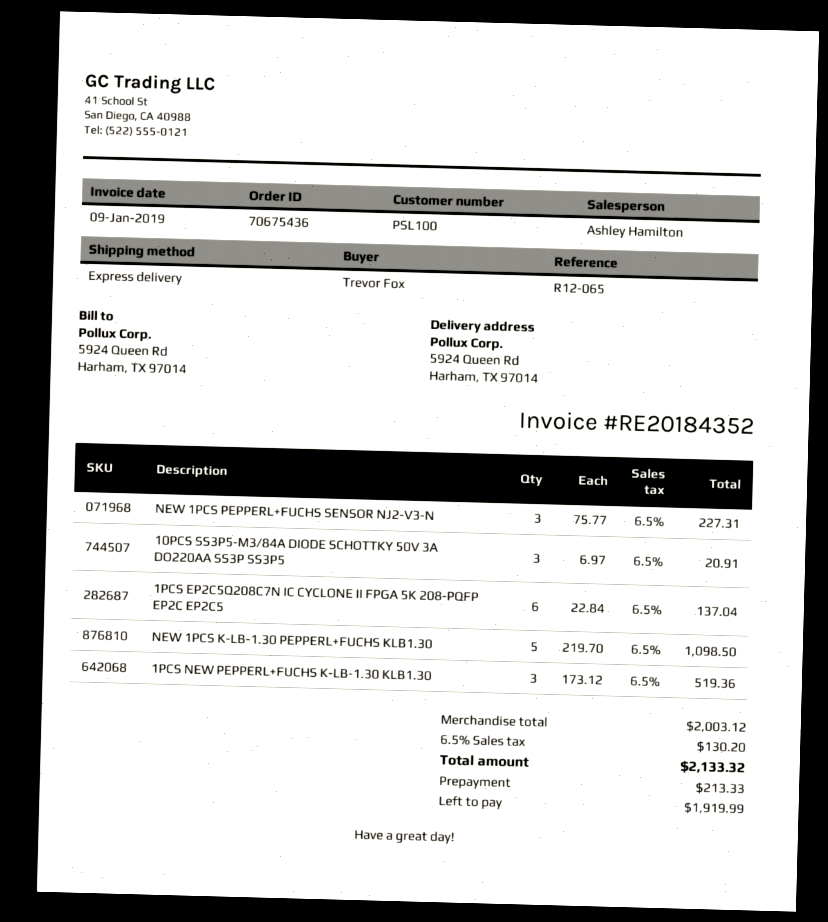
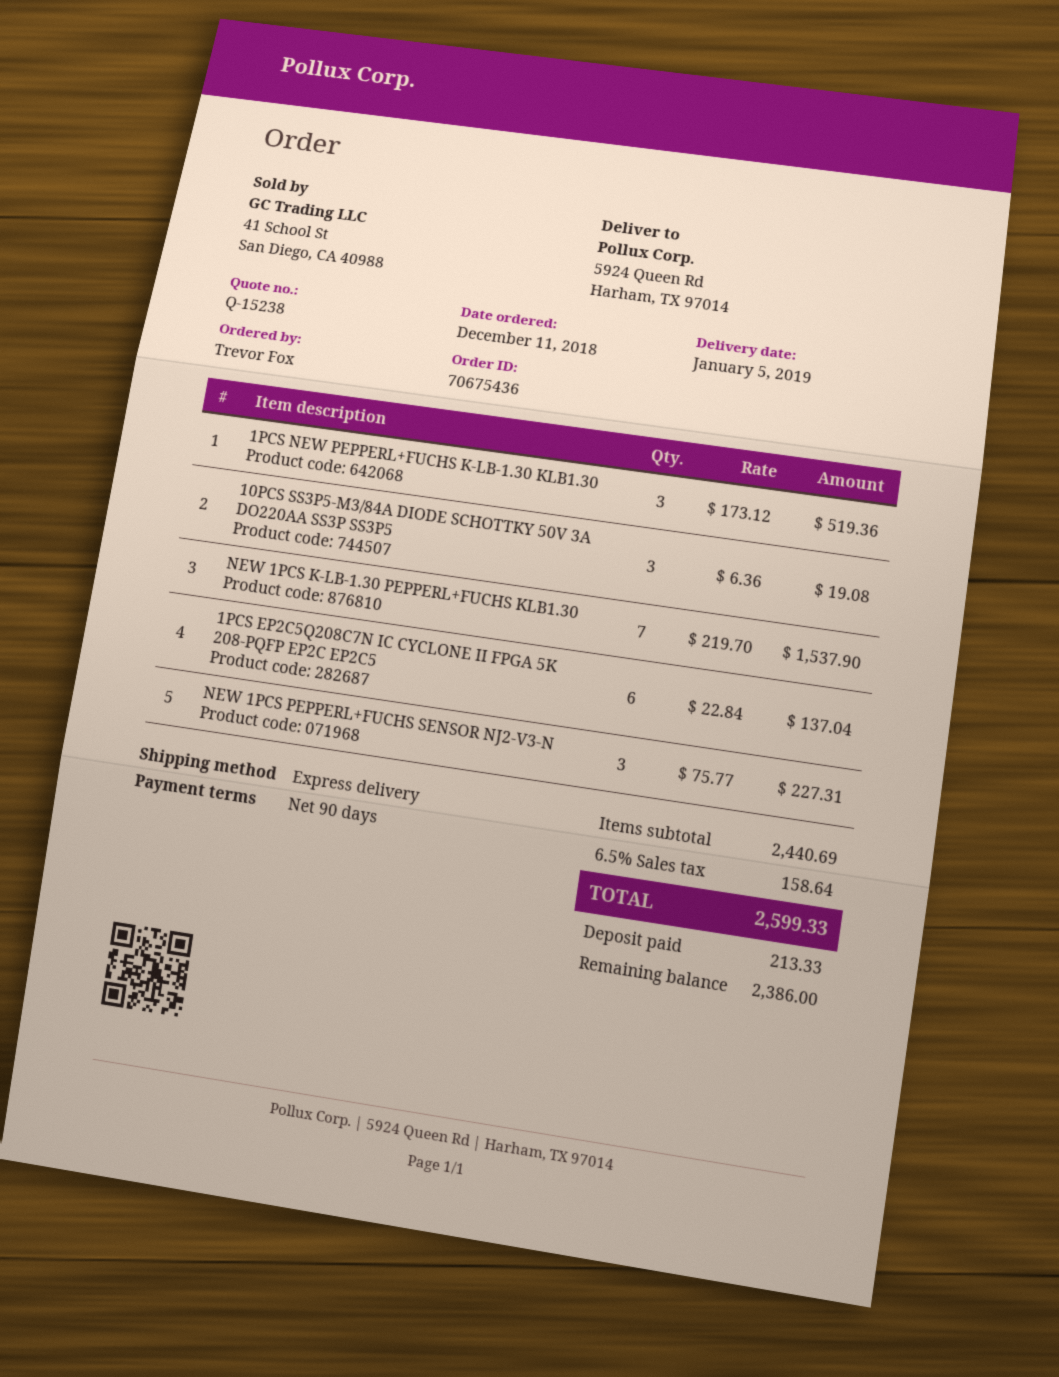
10PCS SS3P5-M3/84A DIODE SCHOTTKY 50V 3A DO220AA SS3P SS3P5: 3 x 6.97 = 20.91 -> 3 x 6.36 = 19.08
NEW 1PCS K-LB-1.30 PEPPERL+FUCHS KLB1.30: 5 x 219.70 = 1098.50 -> 7 x 219.70 = 1537.90
subtotal: 2003.12 -> 2440.69
tax: 6.5% = 130.20 -> 6.5% = 158.64
total: 2133.32 -> 2599.33
balance: 1919.99 -> 2386.00

